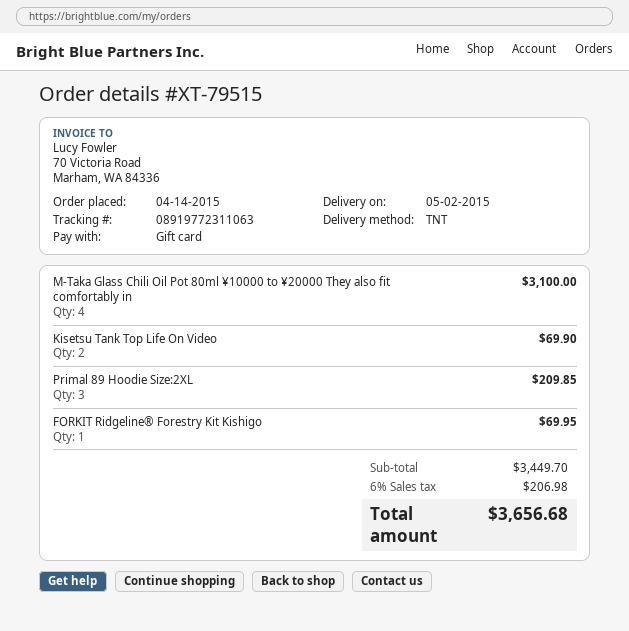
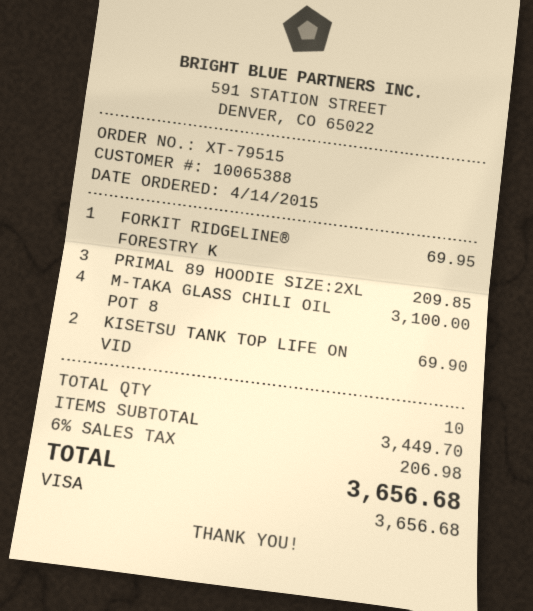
payment method: gift card -> Visa

